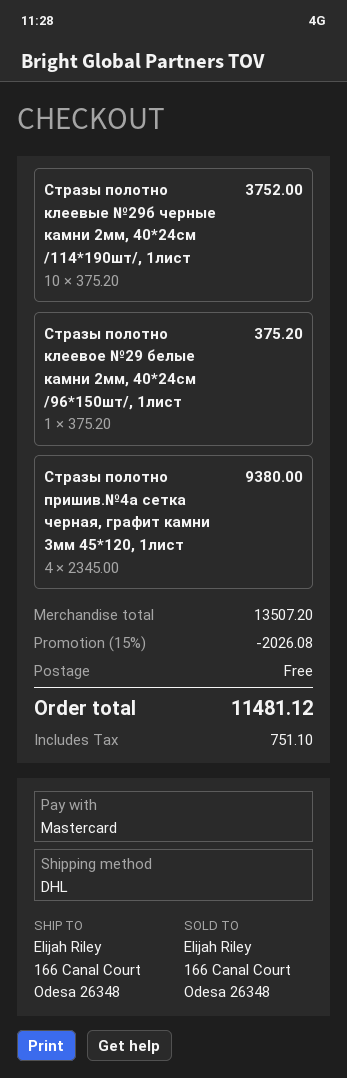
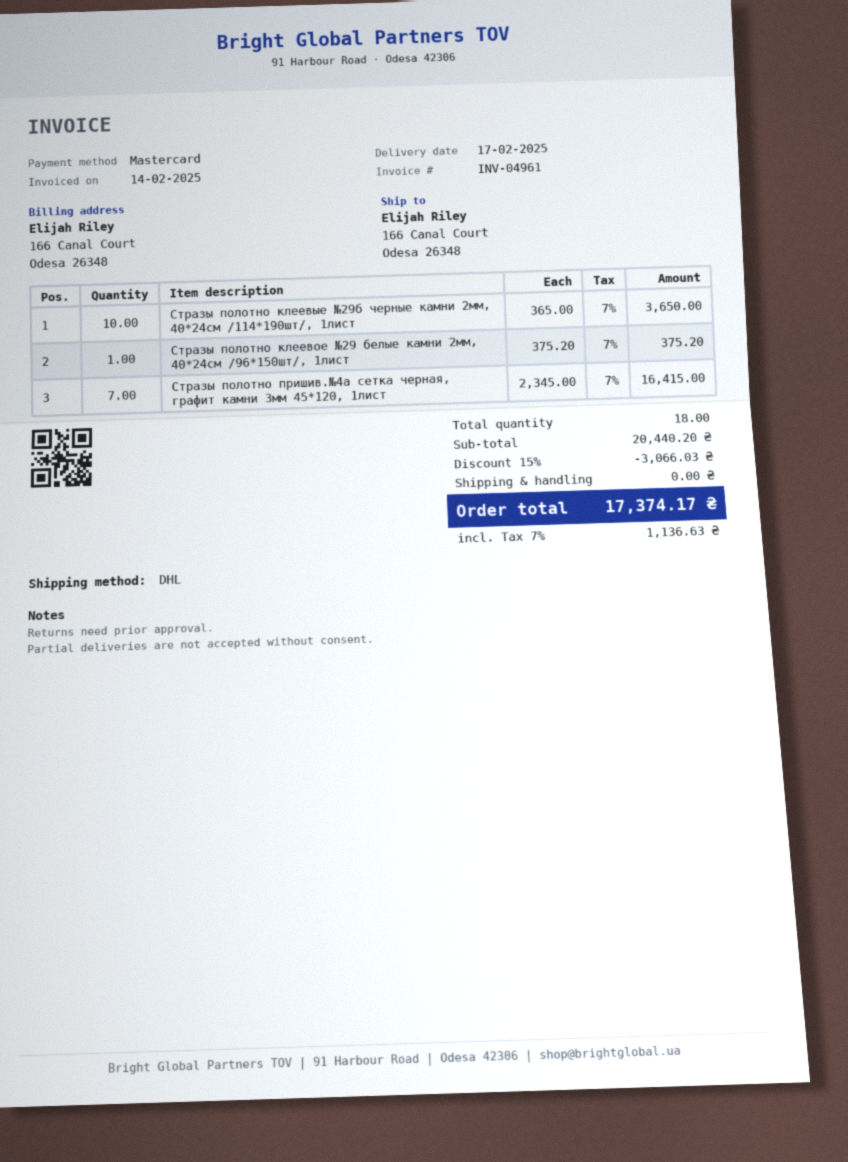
Стразы полотно клеевые №29б черные камни 2мм, 40*24см /114*190шт/, 1лист: 10 x 375.20 = 3752.00 -> 10 x 365.00 = 3650.00
Стразы полотно пришив.№4а сетка черная, графит камни 3мм 45*120, 1лист: 4 x 2345.00 = 9380.00 -> 7 x 2345.00 = 16415.00
subtotal: 13507.20 -> 20440.20
discount: 15% = 2026.08 -> 15% = 3066.03
tax: 751.10 -> 1136.63
total: 11481.12 -> 17374.17

